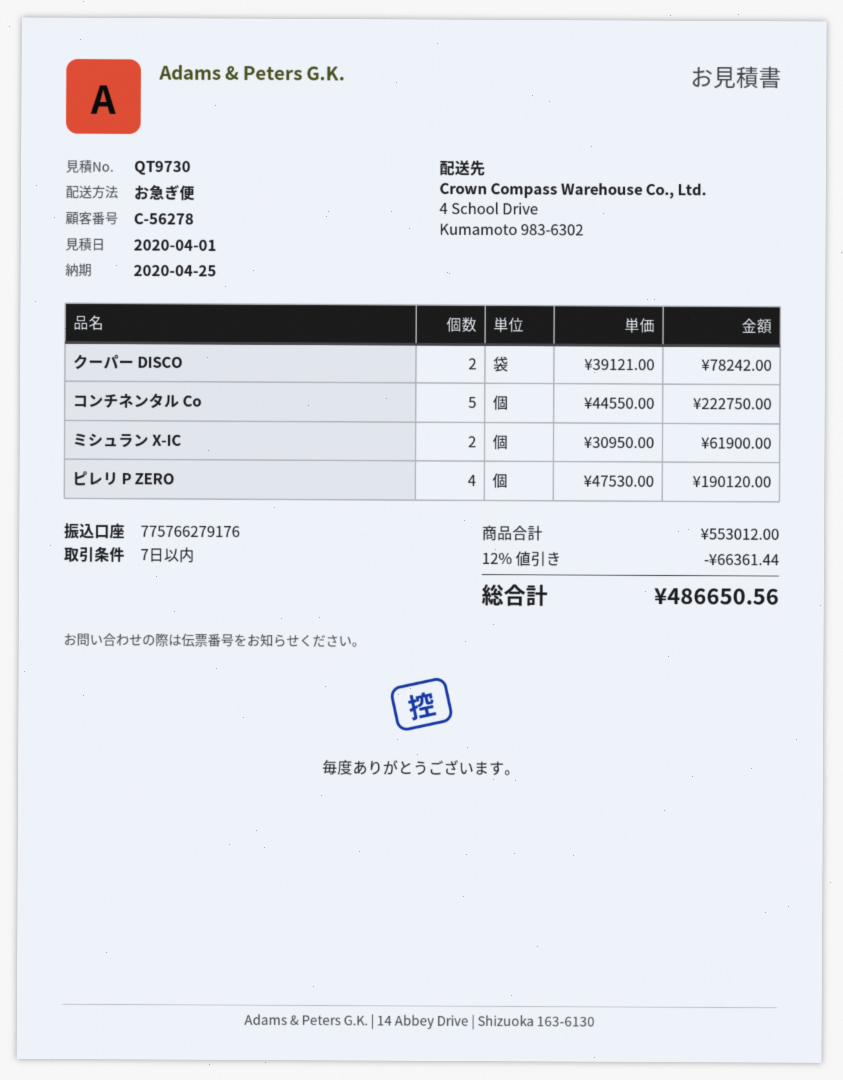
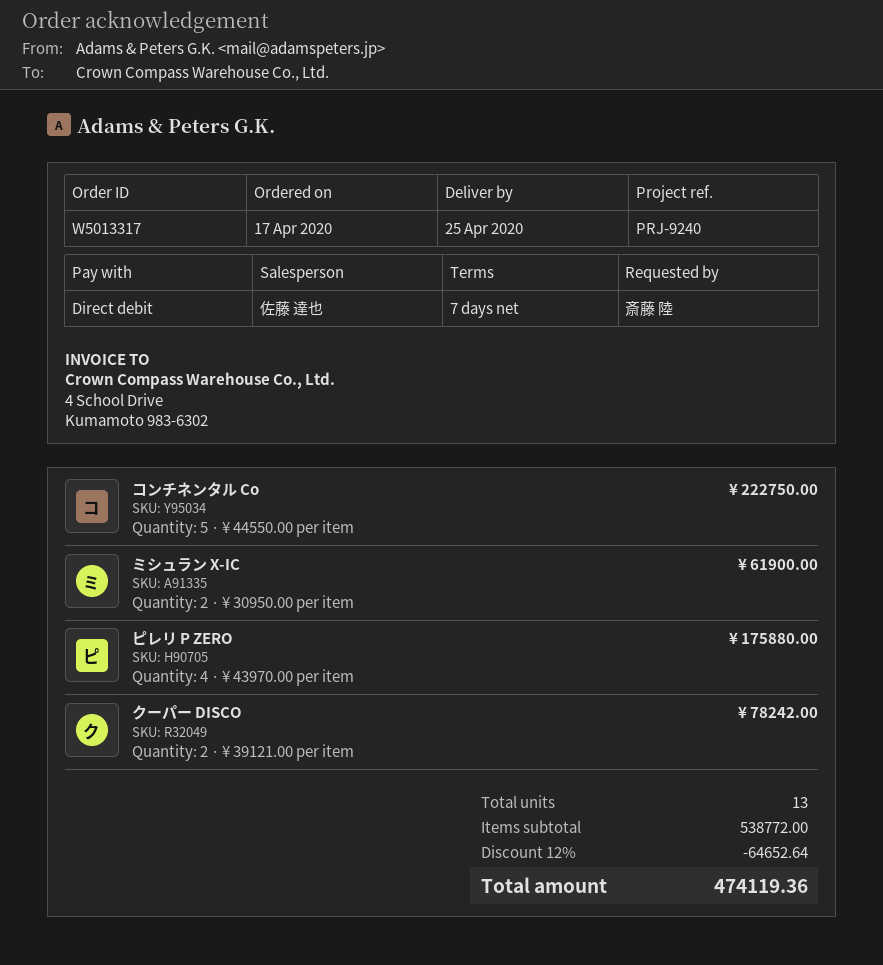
ピレリ P ZERO: 4 x 47530.00 = 190120.00 -> 4 x 43970.00 = 175880.00
subtotal: 553012.00 -> 538772.00
discount: 12% = 66361.44 -> 12% = 64652.64
total: 486650.56 -> 474119.36

